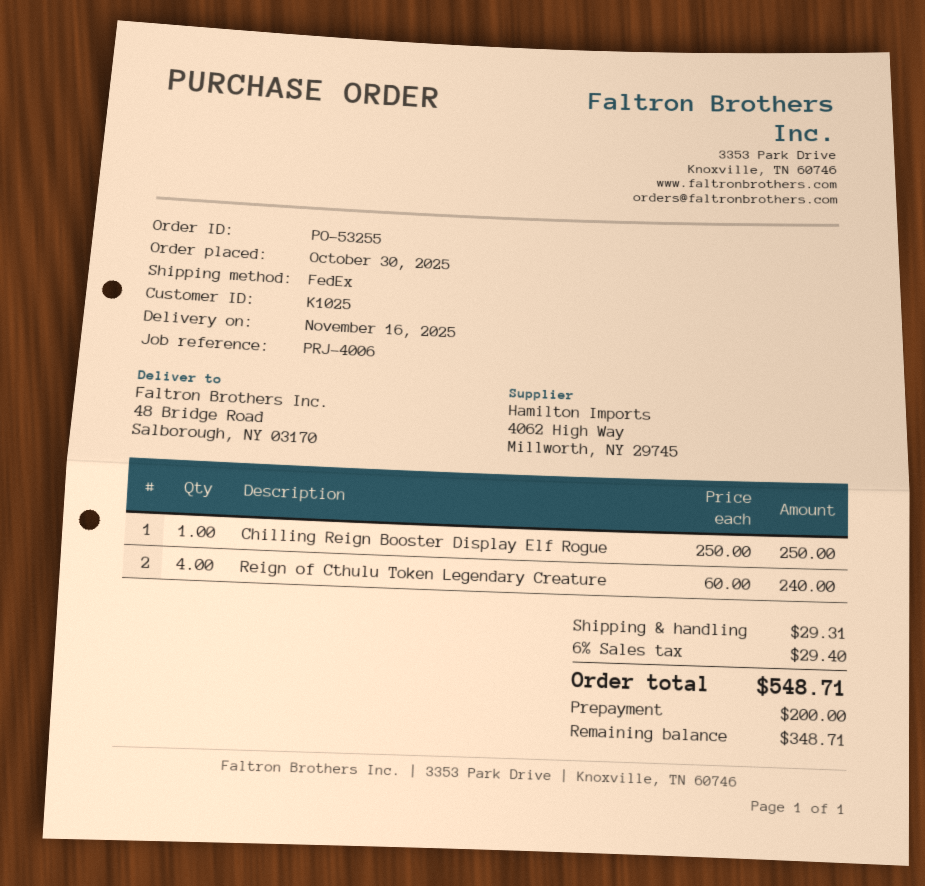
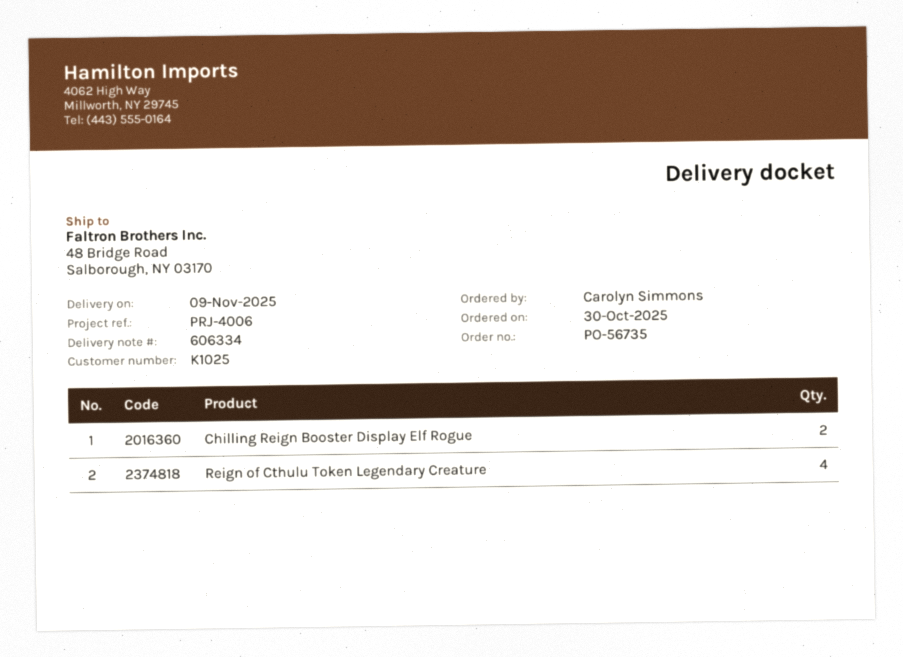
order number: PO-53255 -> PO-56735
delivery date: 2025-11-16 -> 2025-11-09
Chilling Reign Booster Display Elf Rogue: 1 -> 2

